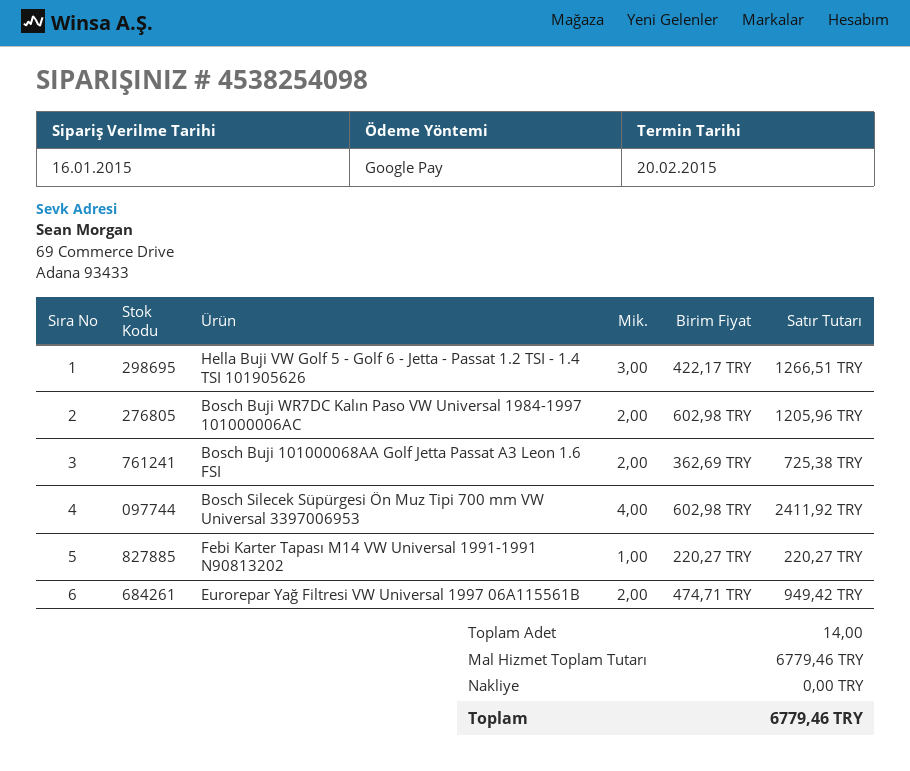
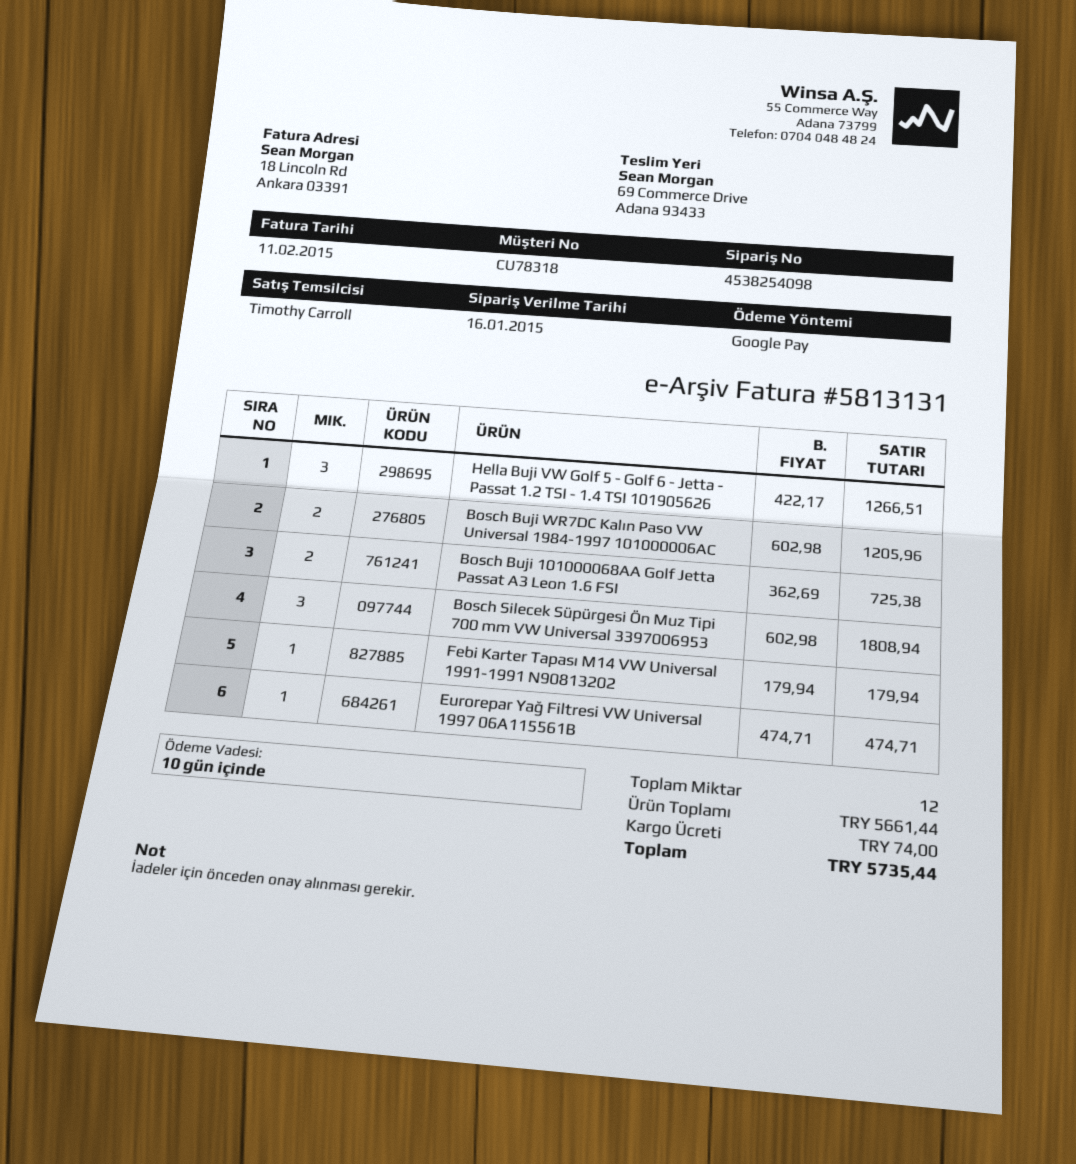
Bosch Silecek Süpürgesi Ön Muz Tipi 700 mm VW Universal 3397006953: 4 x 602.98 = 2411.92 -> 3 x 602.98 = 1808.94
Febi Karter Tapası M14 VW Universal 1991-1991 N90813202: 1 x 220.27 = 220.27 -> 1 x 179.94 = 179.94
Eurorepar Yağ Filtresi VW Universal 1997 06A115561B: 2 x 474.71 = 949.42 -> 1 x 474.71 = 474.71
total quantity: 14 -> 12
subtotal: 6779.46 -> 5661.44
shipping: 0.00 -> 74.00
total: 6779.46 -> 5735.44

